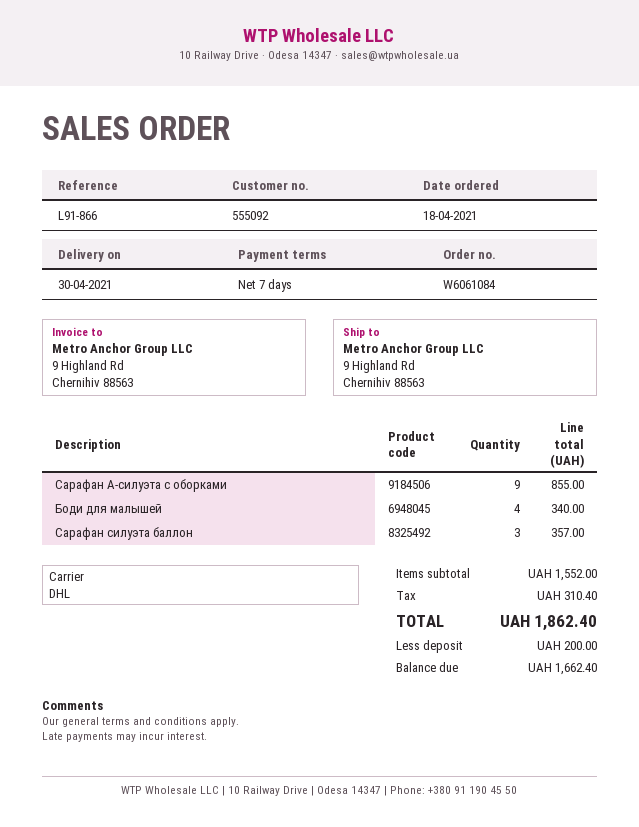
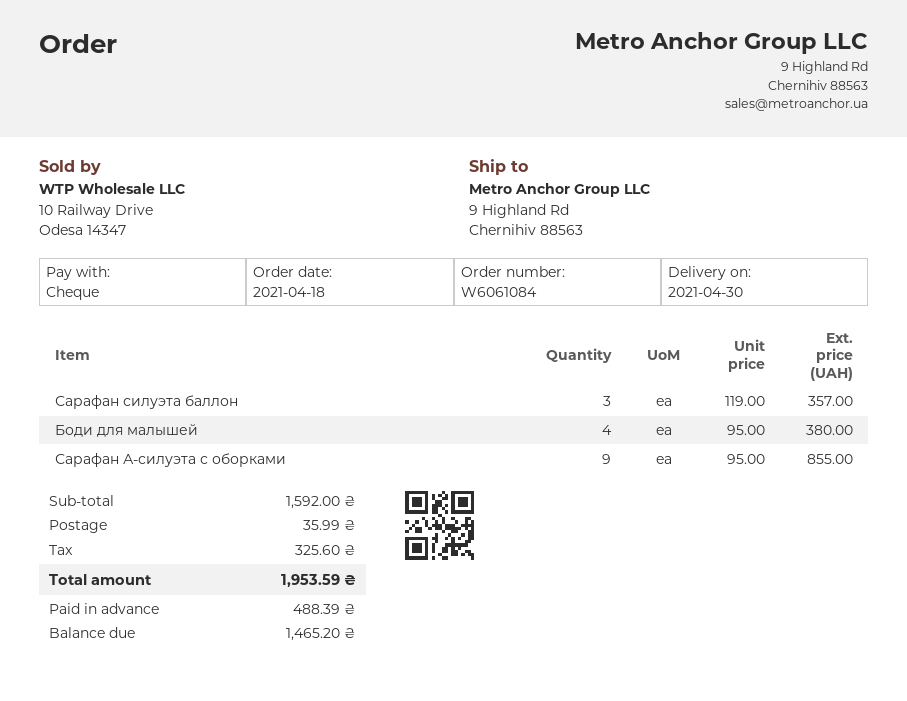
Боди для малышей: 4 for 340.00 -> 4 for 380.00
subtotal: 1552.00 -> 1592.00
shipping: none -> 35.99
tax: 310.40 -> 325.60
total: 1862.40 -> 1953.59
deposit: 200.00 -> 488.39
balance: 1662.40 -> 1465.20

